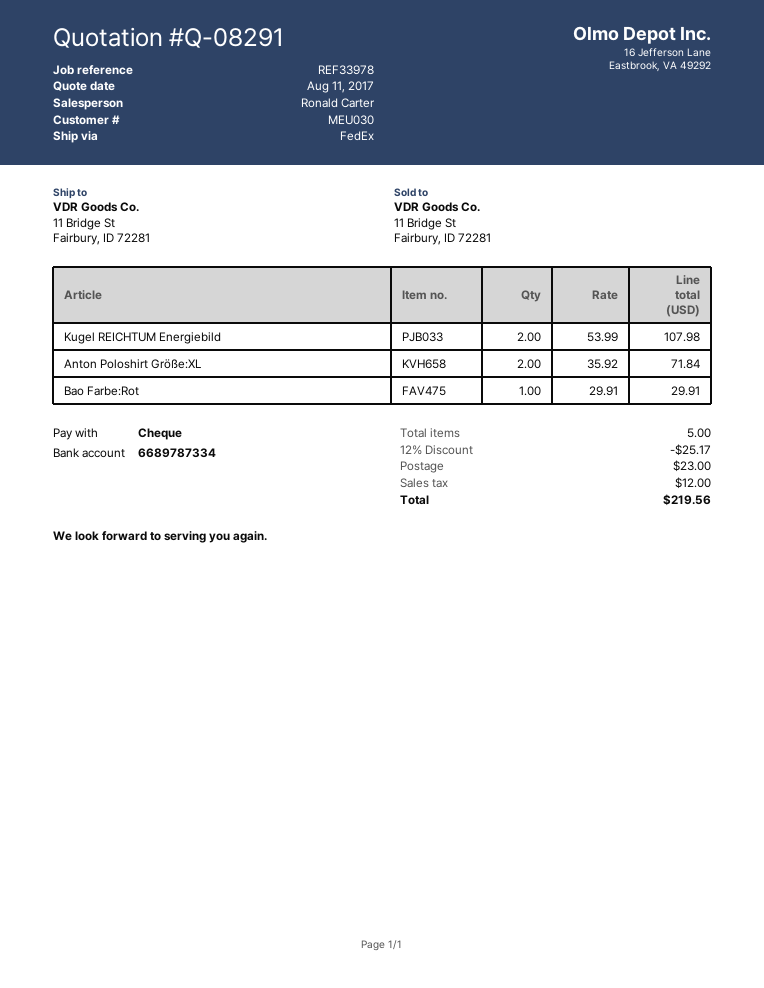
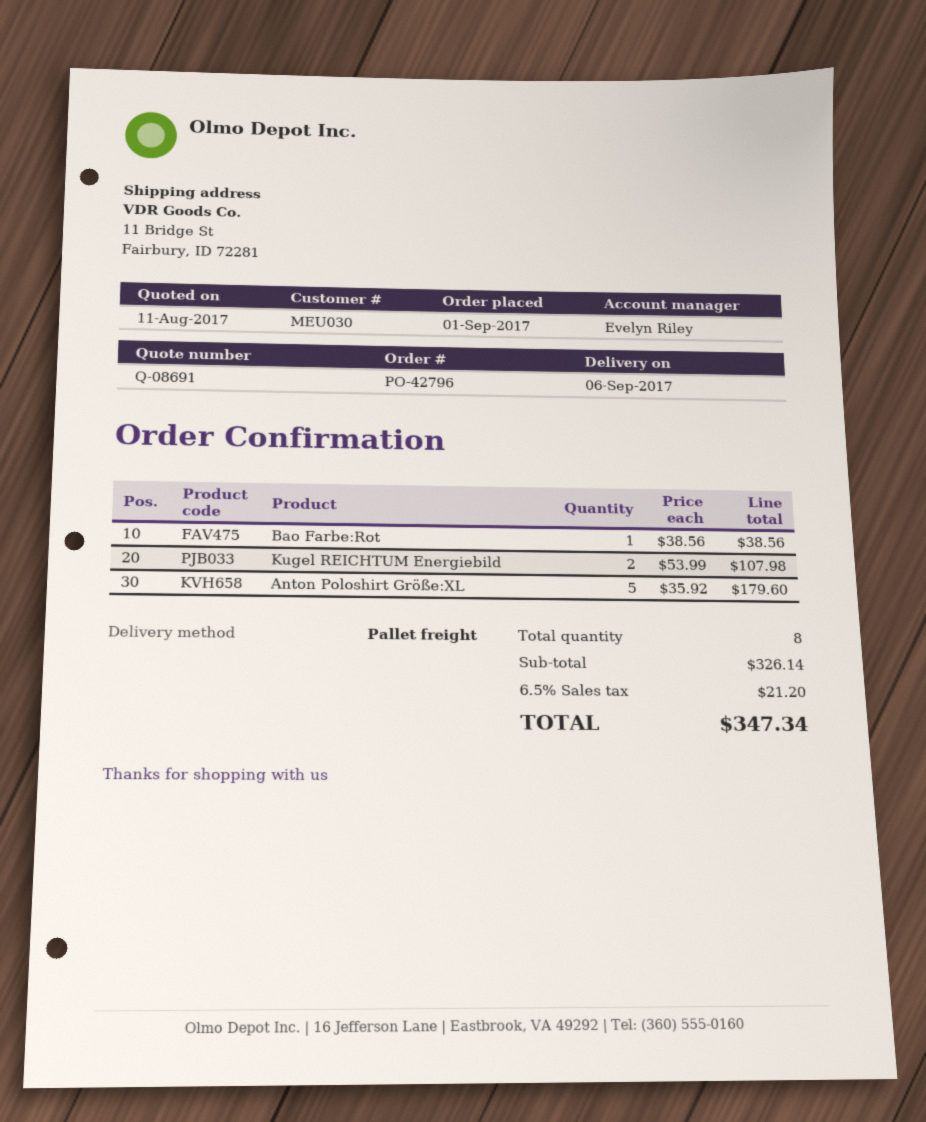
quote number: Q-08291 -> Q-08691
sales rep: Ronald Carter -> Evelyn Riley
shipping method: FedEx -> pallet freight
Anton Poloshirt Größe:XL: 2 x 35.92 = 71.84 -> 5 x 35.92 = 179.60
Bao Farbe:Rot: 1 x 29.91 = 29.91 -> 1 x 38.56 = 38.56
total quantity: 5 -> 8
discount: 12% = 25.17 -> none
shipping: 23.00 -> none
tax: 12.00 -> 21.20
total: 219.56 -> 347.34

